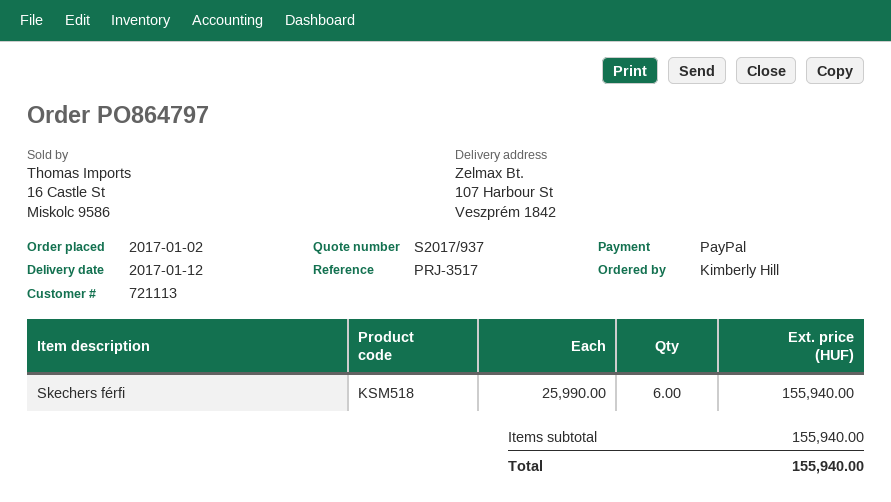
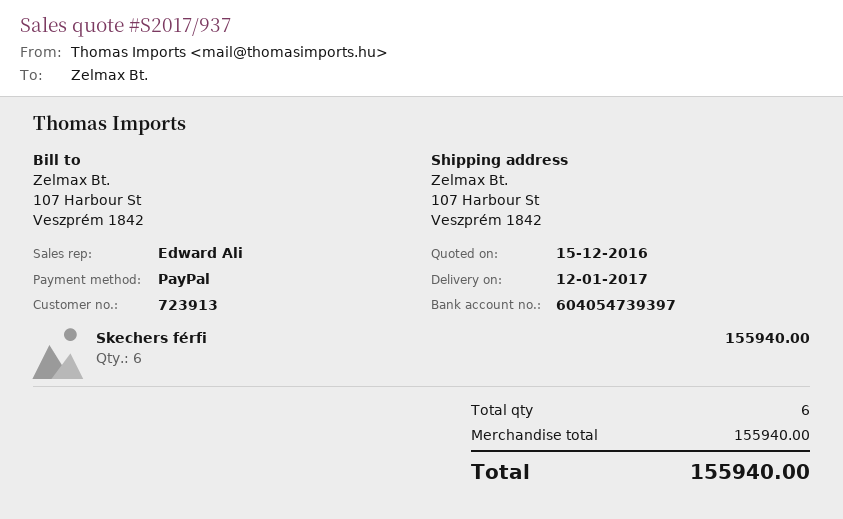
customer number: 721113 -> 723913

